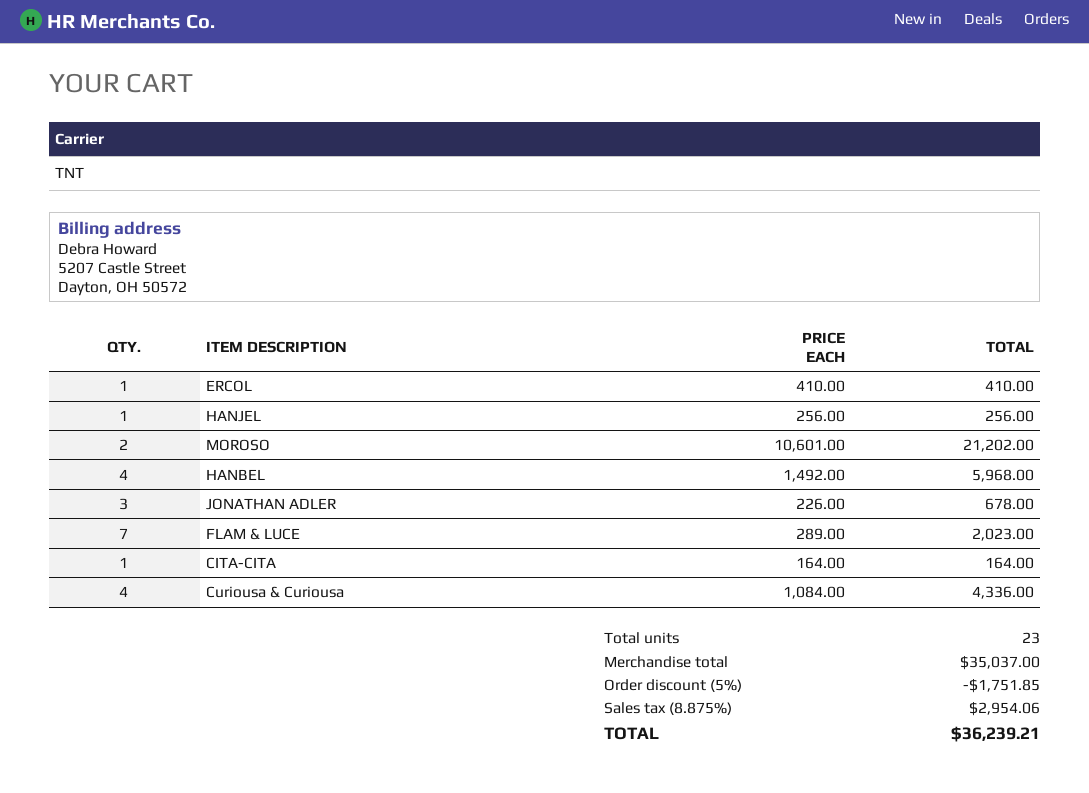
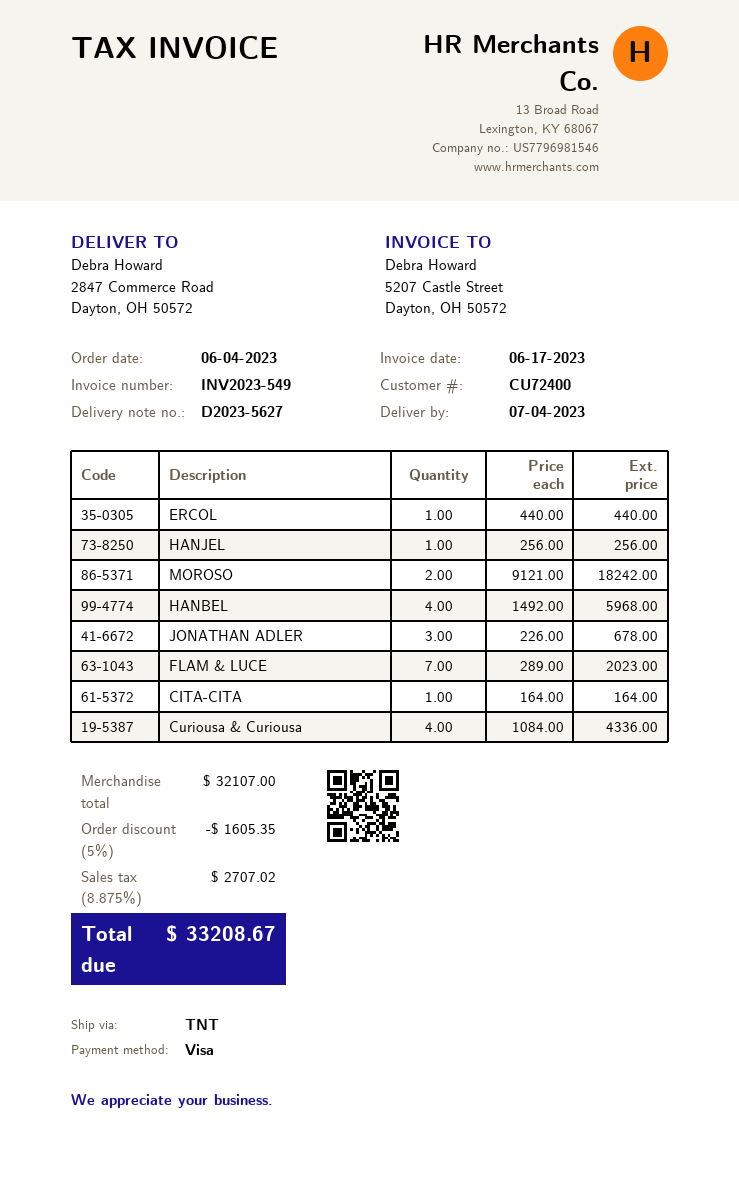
ERCOL: 1 x 410.00 = 410.00 -> 1 x 440.00 = 440.00
MOROSO: 2 x 10601.00 = 21202.00 -> 2 x 9121.00 = 18242.00
subtotal: 35037.00 -> 32107.00
discount: 5% = 1751.85 -> 5% = 1605.35
tax: 8.875% = 2954.06 -> 8.875% = 2707.02
total: 36239.21 -> 33208.67

